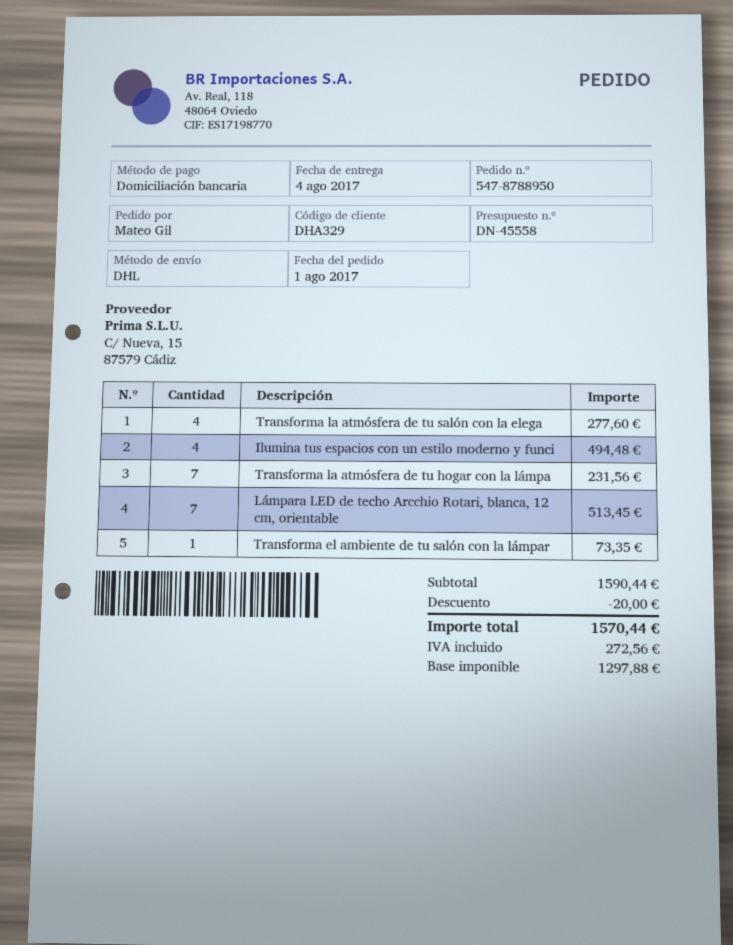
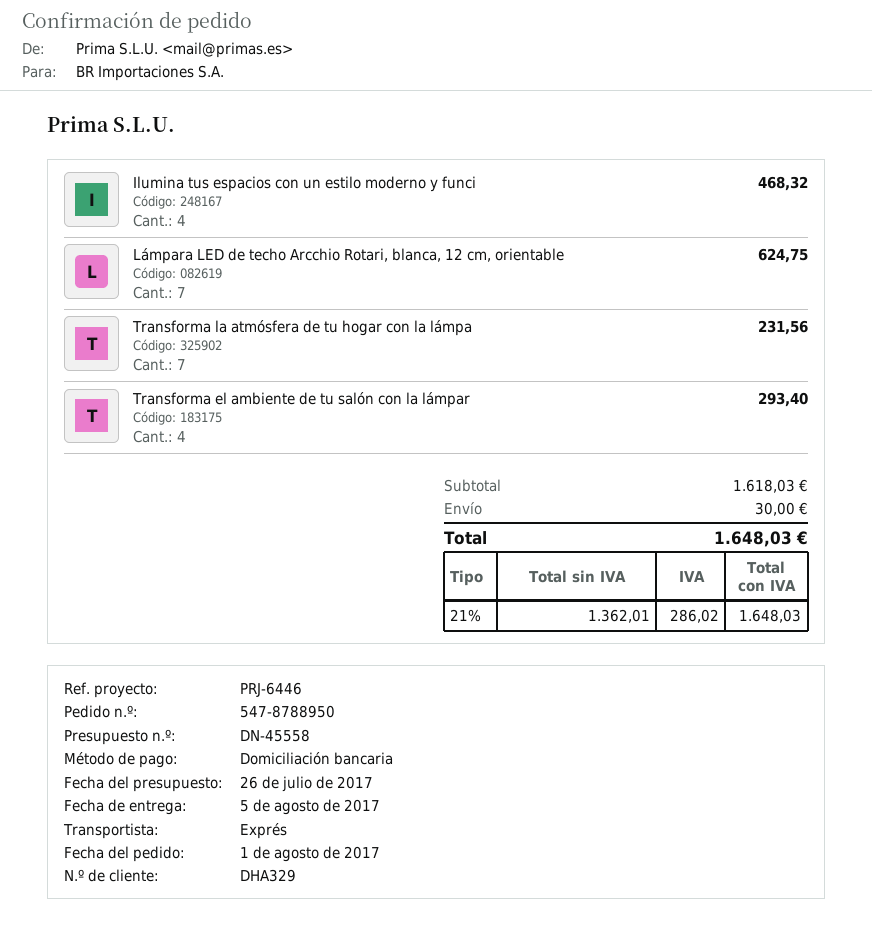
delivery date: 2017-08-04 -> 2017-08-05
shipping method: DHL -> express
Transforma la atmósfera de tu salón con la elega: 4 for 277.60 -> none
Ilumina tus espacios con un estilo moderno y funci: 4 for 494.48 -> 4 for 468.32
Lámpara LED de techo Arcchio Rotari, blanca, 12 cm, orientable: 7 for 513.45 -> 7 for 624.75
Transforma el ambiente de tu salón con la lámpar: 1 for 73.35 -> 4 for 293.40
subtotal: 1590.44 -> 1618.03
discount: 20.00 -> none
shipping: none -> 30.00
net: 1297.88 -> 1362.01
tax: 272.56 -> 286.02
total: 1570.44 -> 1648.03

